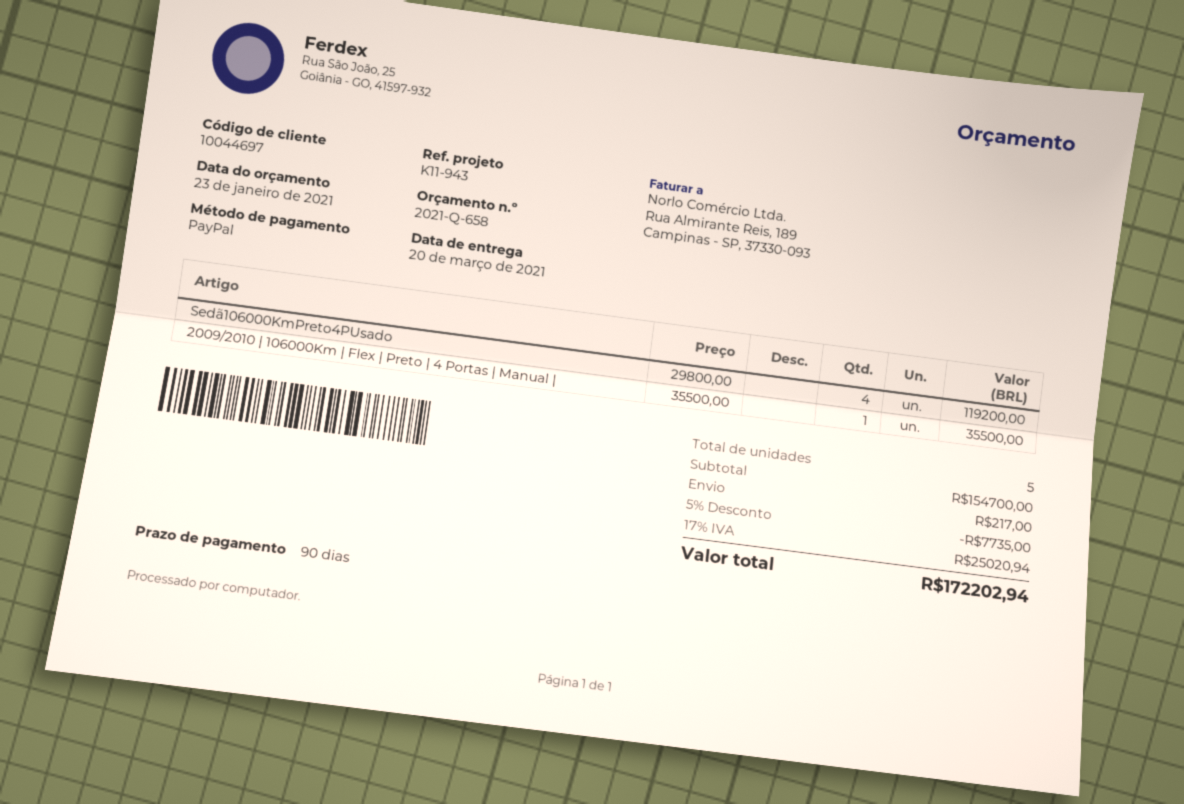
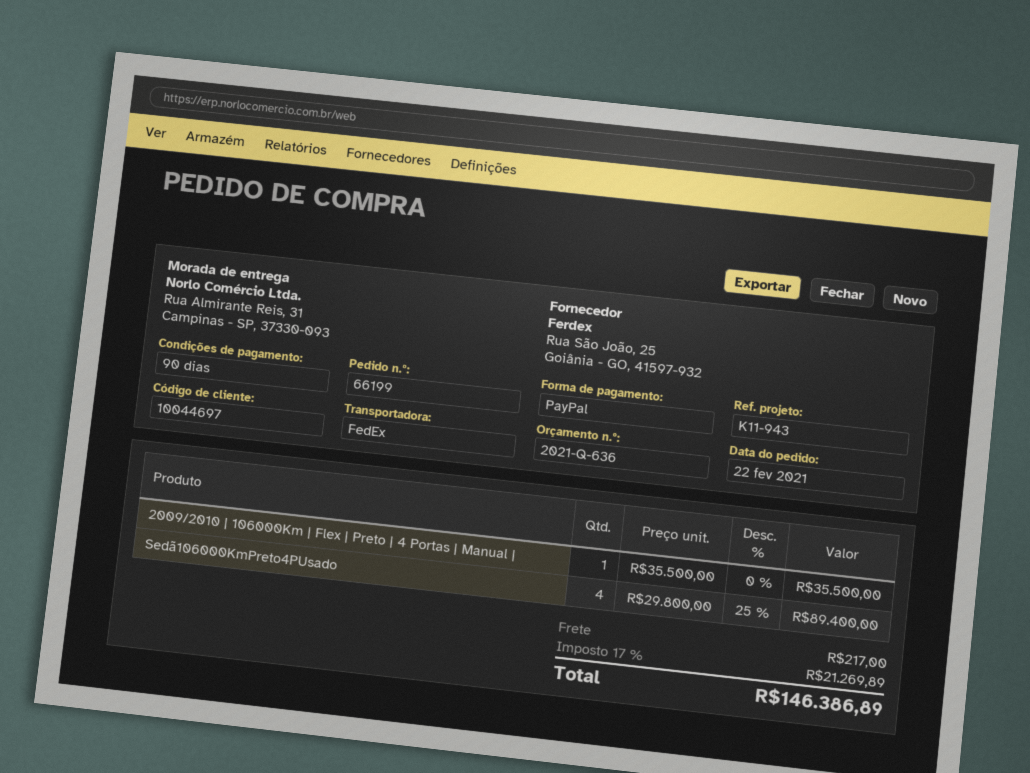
quote number: 2021-Q-658 -> 2021-Q-636
Sedã106000KmPreto4PUsado: 4 x 29800.00 = 119200.00 -> 4 x 29800.00 - 25% = 89400.00
discount: 5% = 7735.00 -> none
tax: 17% = 25020.94 -> 17% = 21269.89
total: 172202.94 -> 146386.89

